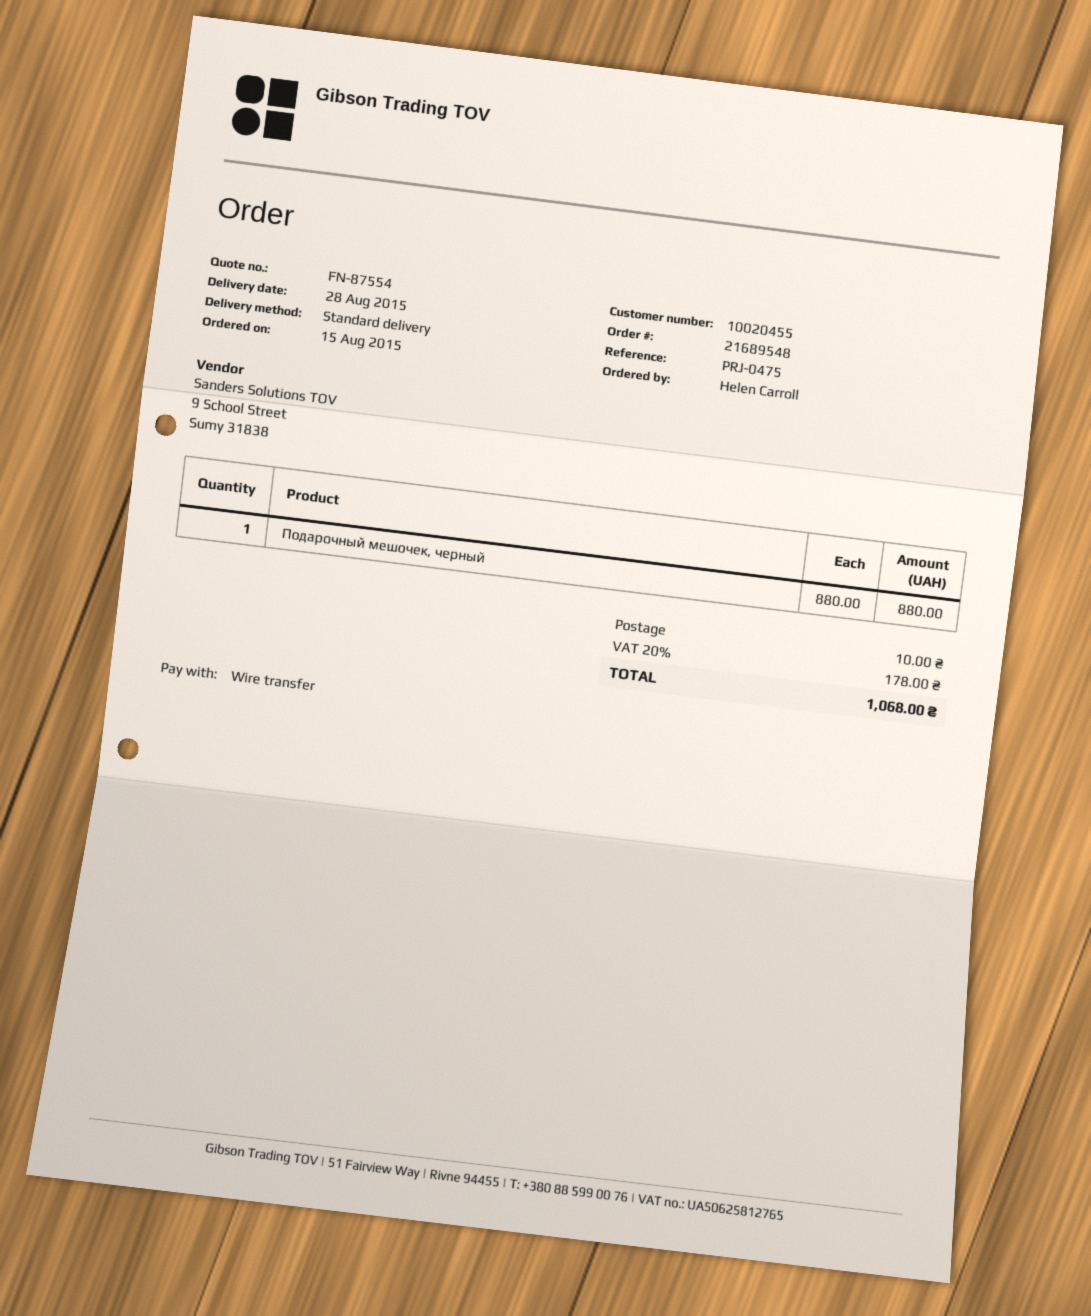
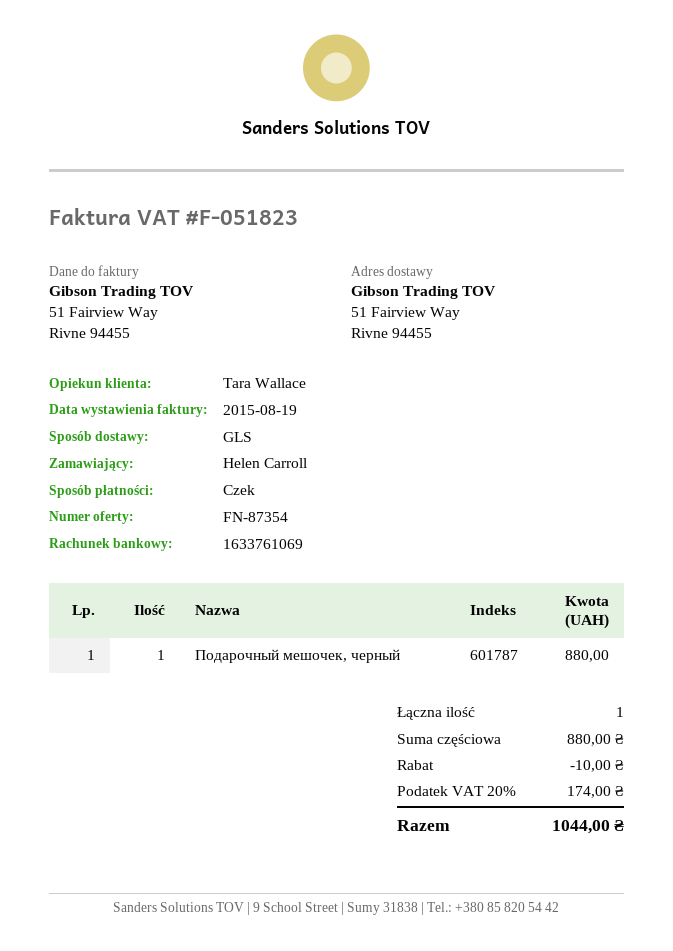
quote number: FN-87554 -> FN-87354
payment method: bank transfer -> cheque
shipping method: standard -> GLS
discount: none -> 10.00
shipping: 10.00 -> none
tax: 20% = 178.00 -> 20% = 174.00
total: 1068.00 -> 1044.00

